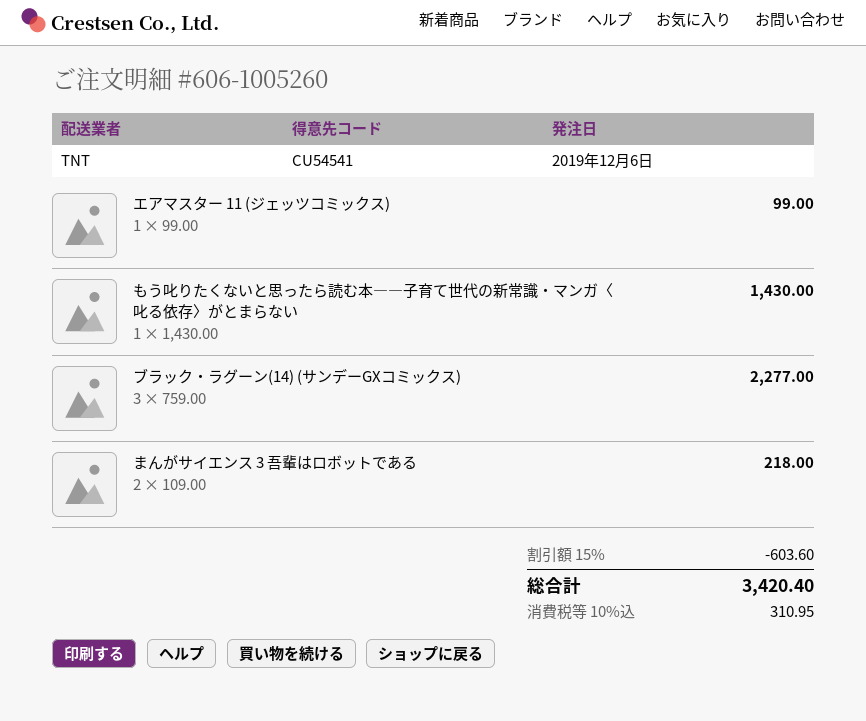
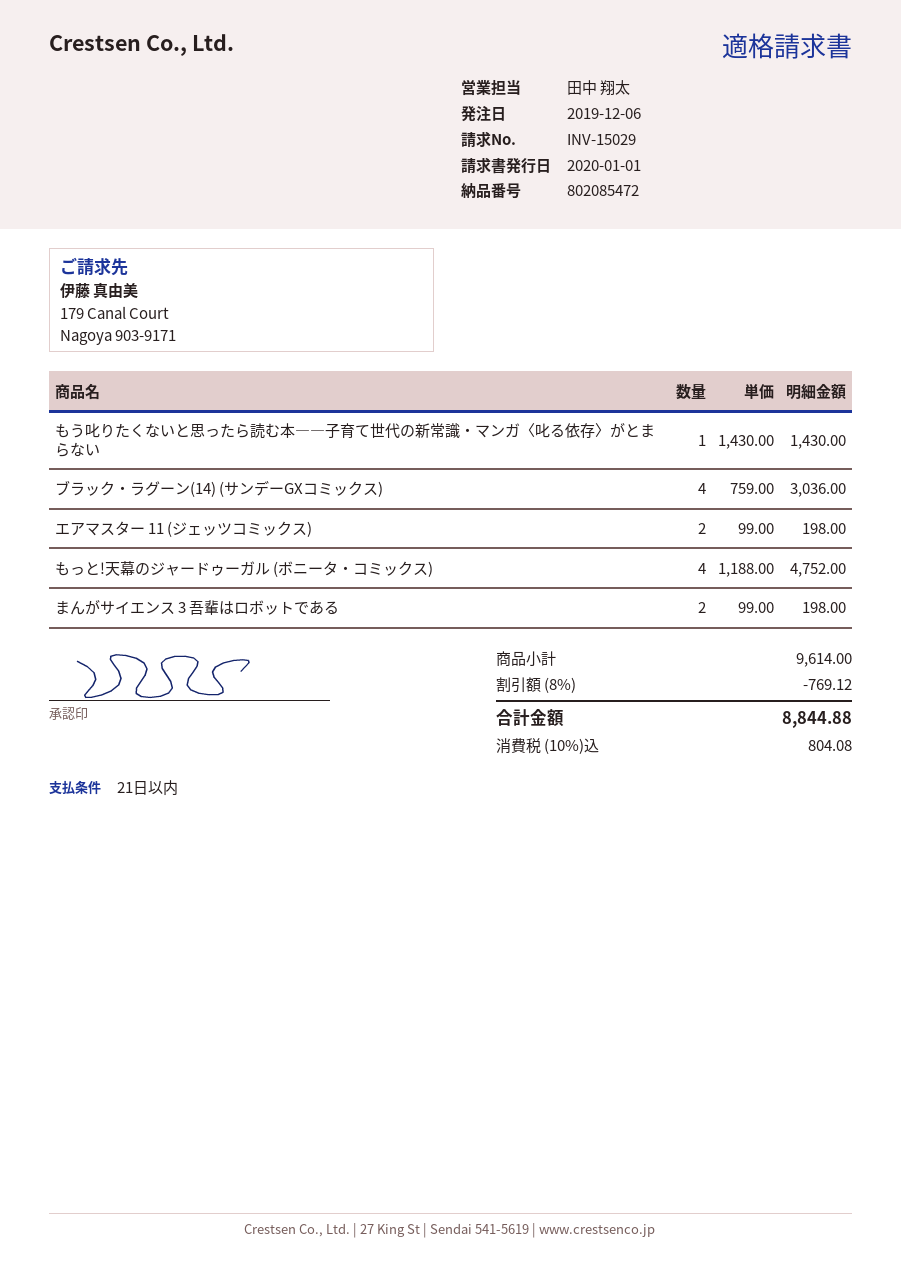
エアマスター 11 (ジェッツコミックス): 1 x 99.00 = 99.00 -> 2 x 99.00 = 198.00
ブラック・ラグーン(14) (サンデーGXコミックス): 3 x 759.00 = 2277.00 -> 4 x 759.00 = 3036.00
まんがサイエンス 3 吾輩はロボットである: 2 x 109.00 = 218.00 -> 2 x 99.00 = 198.00
もっと!天幕のジャードゥーガル (ボニータ・コミックス): none -> 4 x 1188.00 = 4752.00
discount: 15% = 603.60 -> 8% = 769.12
tax: 10% = 310.95 -> 10% = 804.08
total: 3420.40 -> 8844.88

